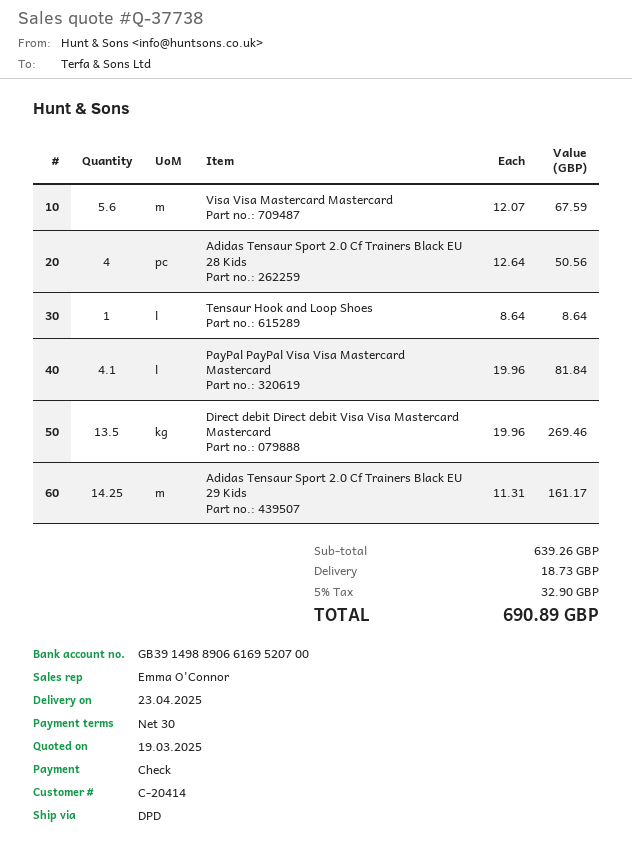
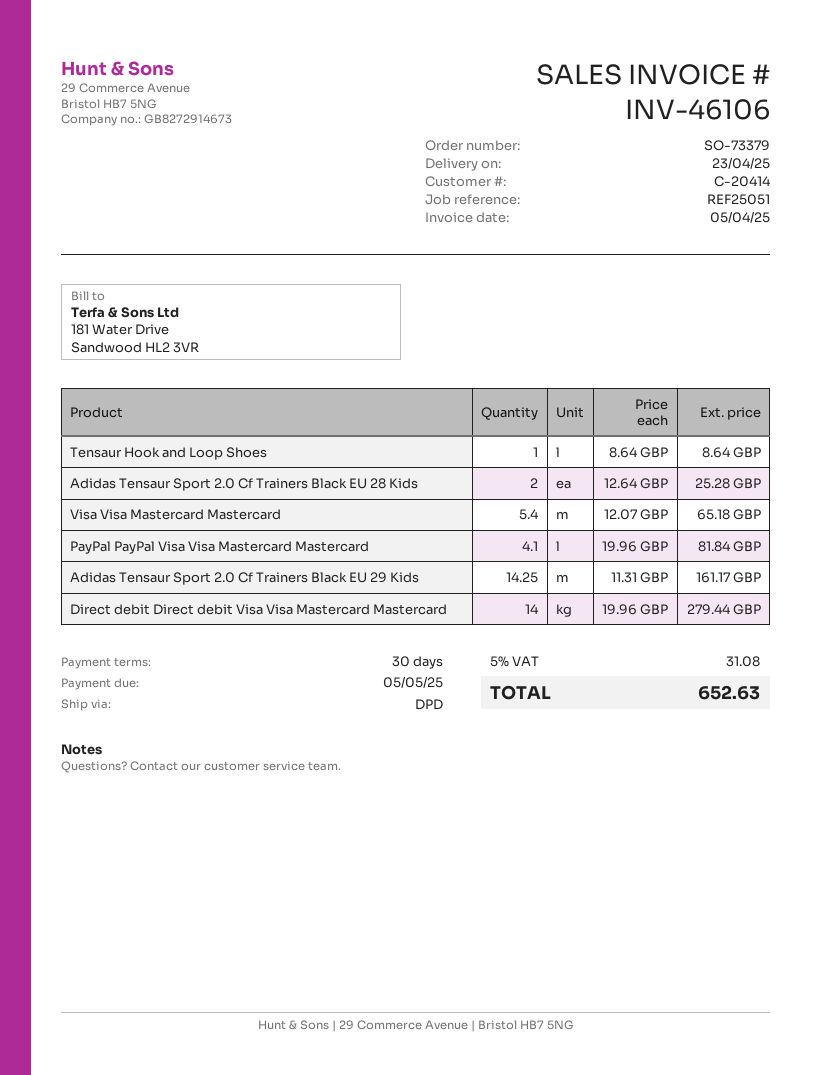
Visa Visa Mastercard Mastercard: 5.6 x 12.07 = 67.59 -> 5.4 x 12.07 = 65.18
Adidas Tensaur Sport 2.0 Cf Trainers Black EU 28 Kids: 4 x 12.64 = 50.56 -> 2 x 12.64 = 25.28
Direct debit Direct debit Visa Visa Mastercard Mastercard: 13.5 x 19.96 = 269.46 -> 14 x 19.96 = 279.44
shipping: 18.73 -> none
tax: 5% = 32.90 -> 5% = 31.08
total: 690.89 -> 652.63

